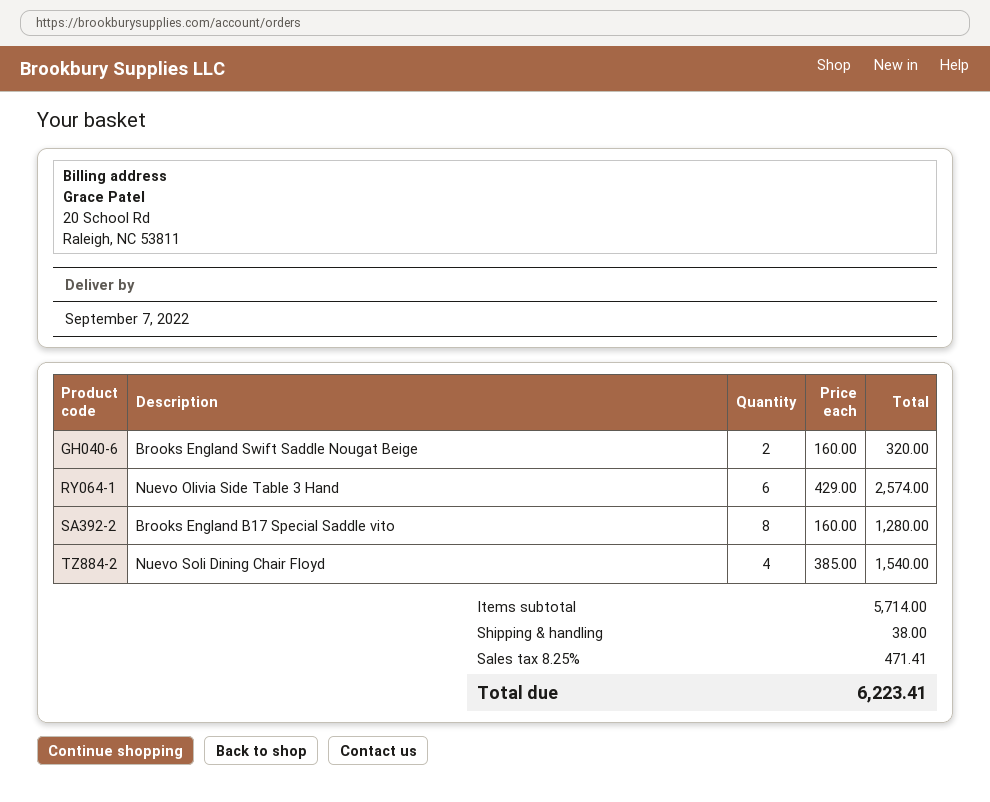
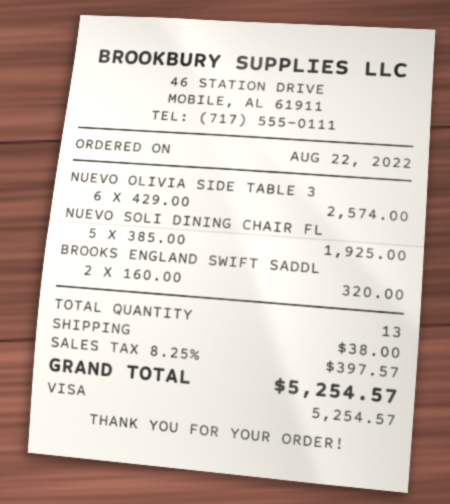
Brooks England B17 Special Saddle vito: 8 x 160.00 = 1280.00 -> none
Nuevo Soli Dining Chair Floyd: 4 x 385.00 = 1540.00 -> 5 x 385.00 = 1925.00
tax: 8.25% = 471.41 -> 8.25% = 397.57
total: 6223.41 -> 5254.57

